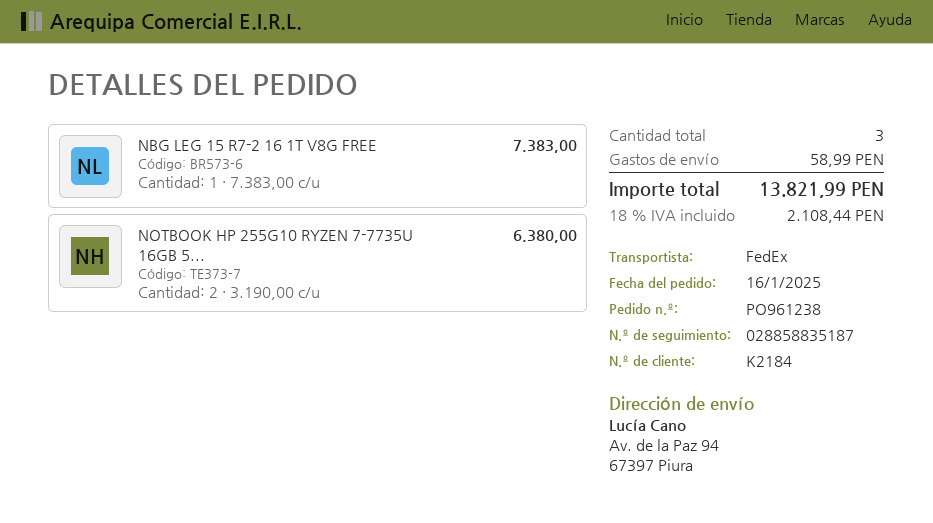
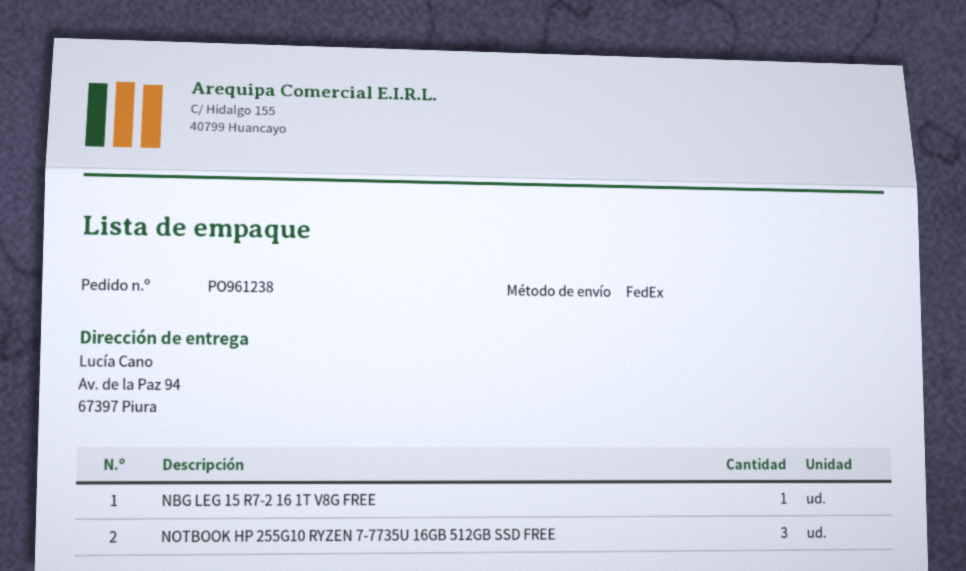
NOTBOOK HP 255G10 RYZEN 7-7735U 16GB 5...: 2 -> 3

